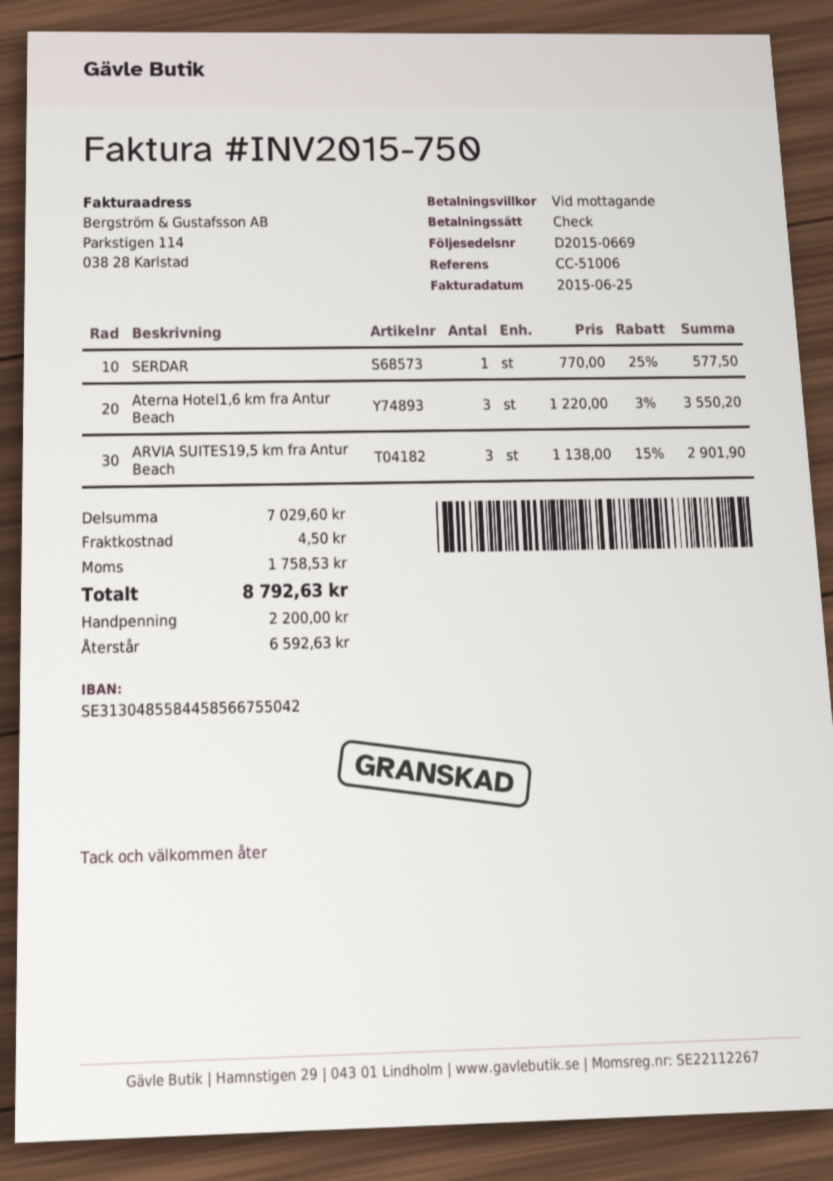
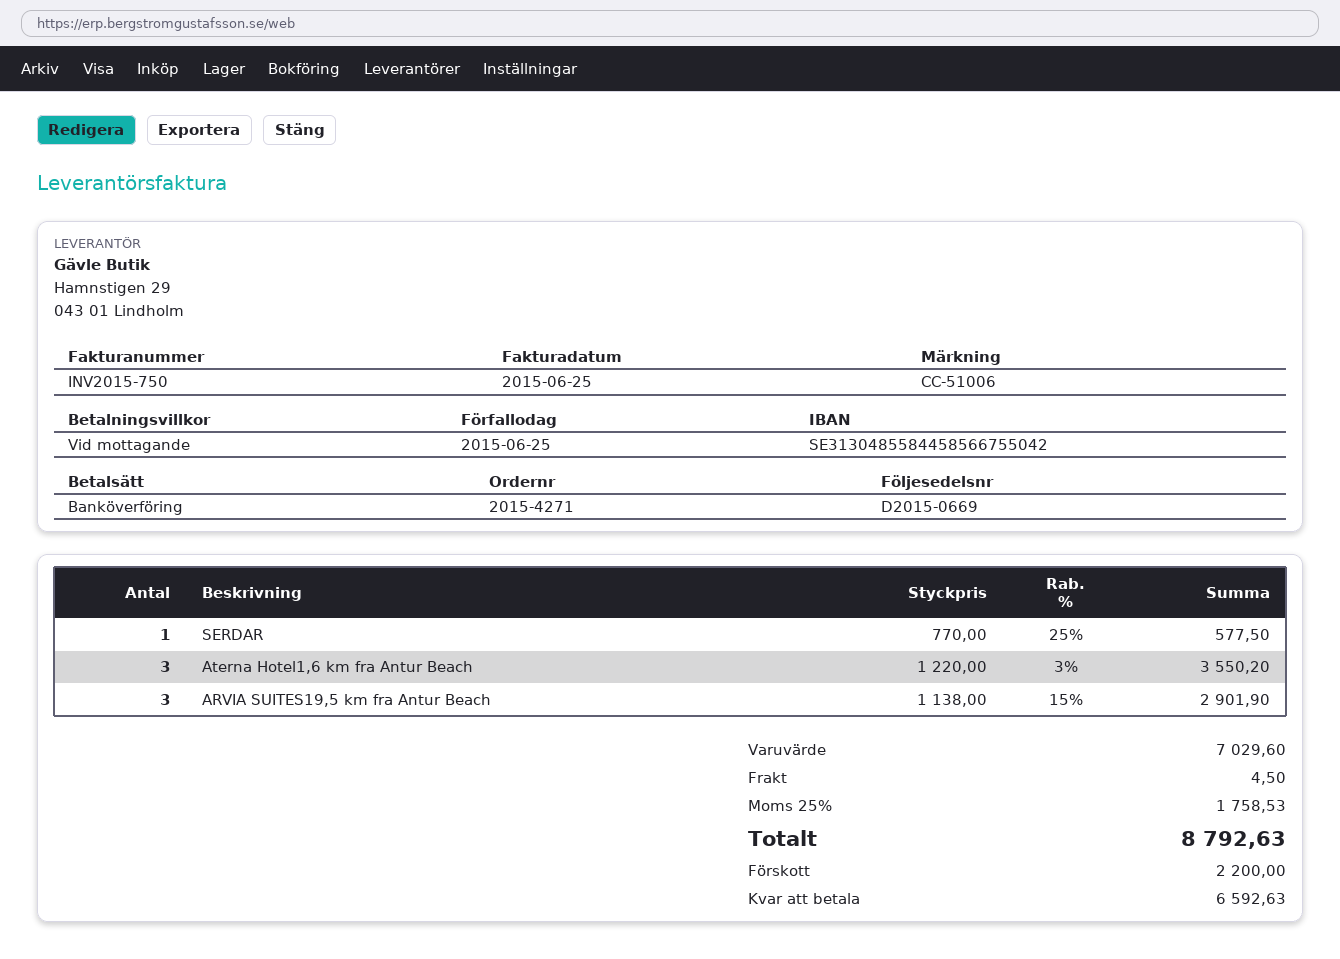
payment method: cheque -> bank transfer

